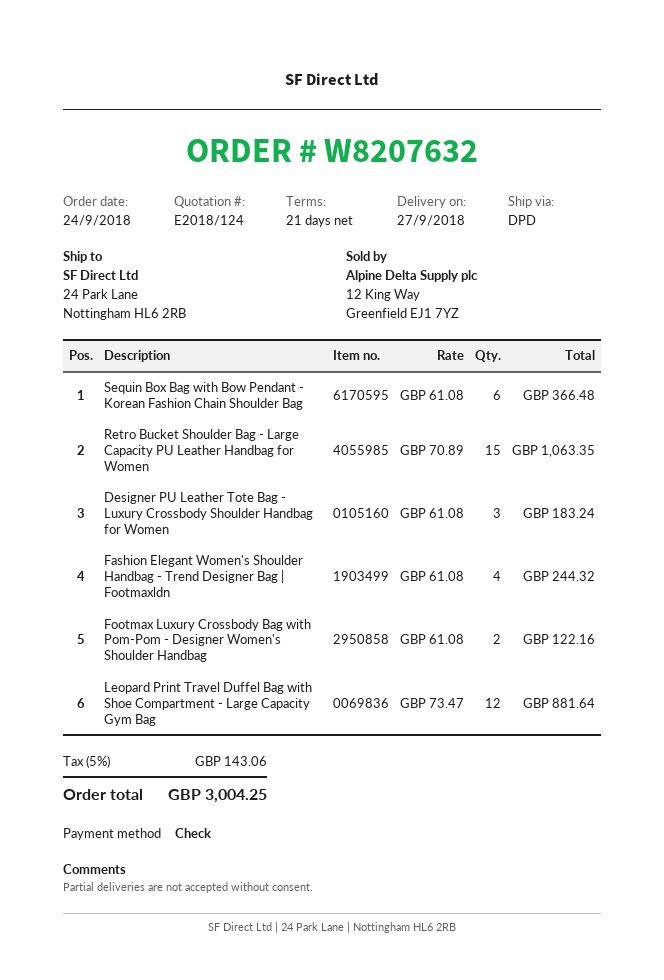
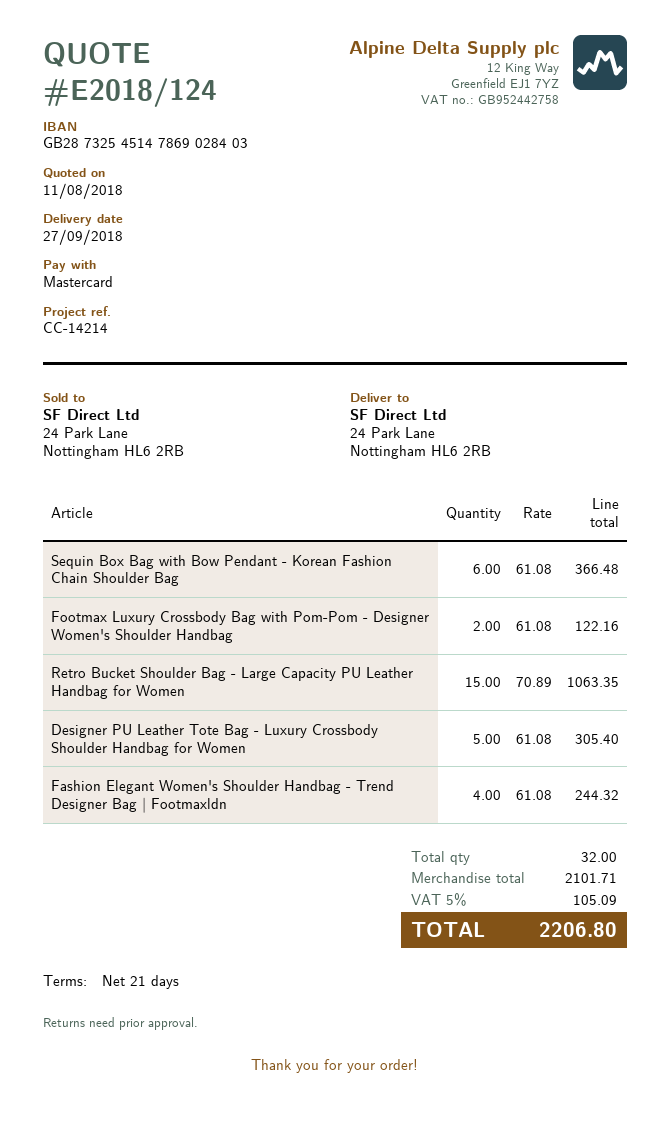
payment method: cheque -> Mastercard
Designer PU Leather Tote Bag - Luxury Crossbody Shoulder Handbag for Women: 3 x 61.08 = 183.24 -> 5 x 61.08 = 305.40
Leopard Print Travel Duffel Bag with Shoe Compartment - Large Capacity Gym Bag: 12 x 73.47 = 881.64 -> none
tax: 5% = 143.06 -> 5% = 105.09
total: 3004.25 -> 2206.80

